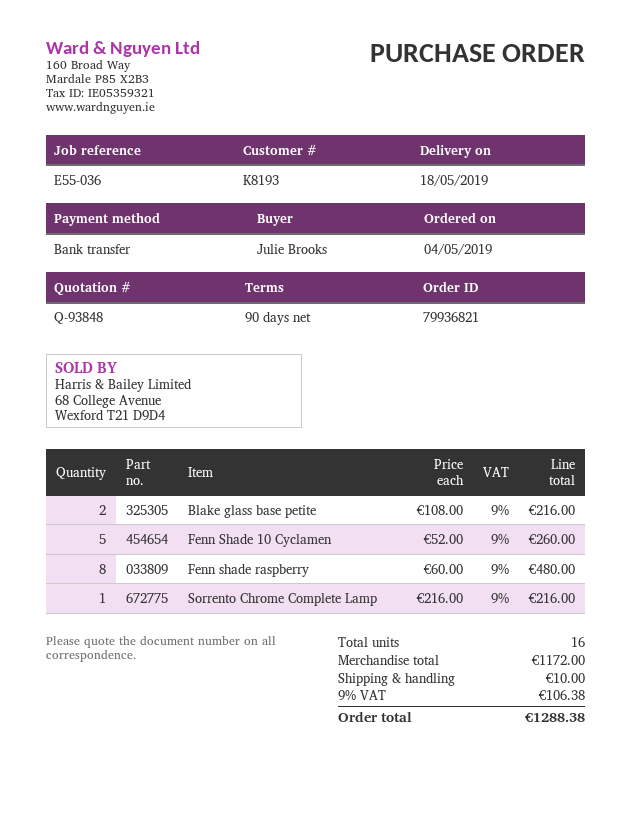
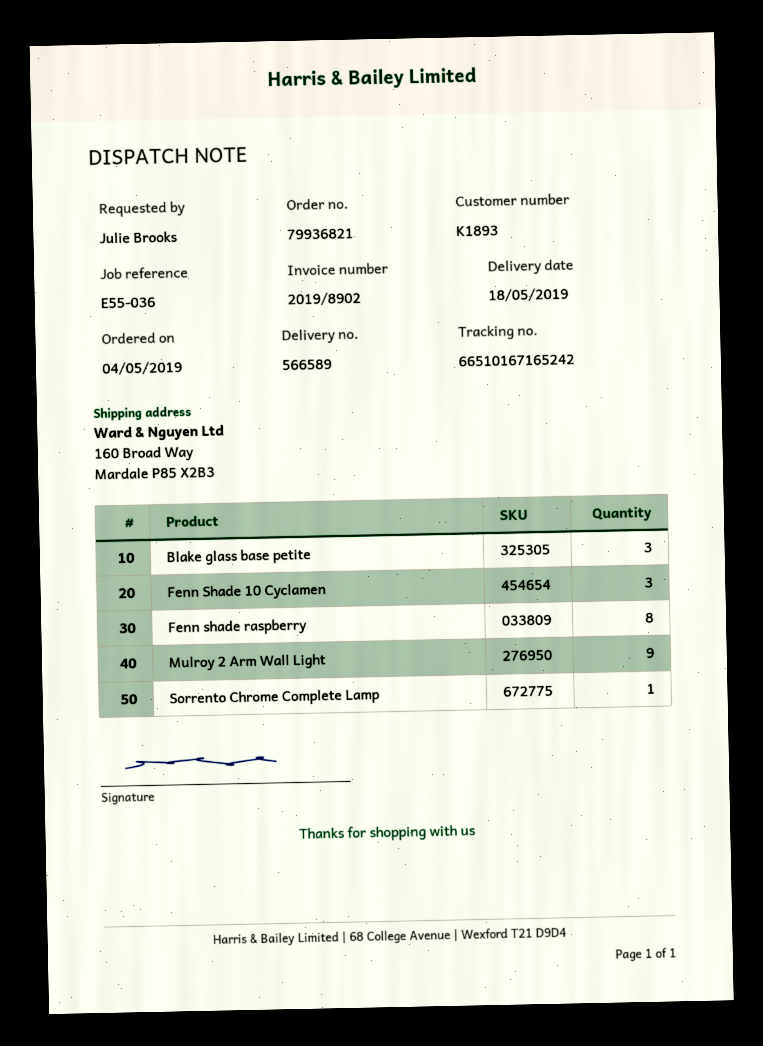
customer number: K8193 -> K1893
Blake glass base petite: 2 -> 3
Fenn Shade 10 Cyclamen: 5 -> 3
Mulroy 2 Arm Wall Light: none -> 9

